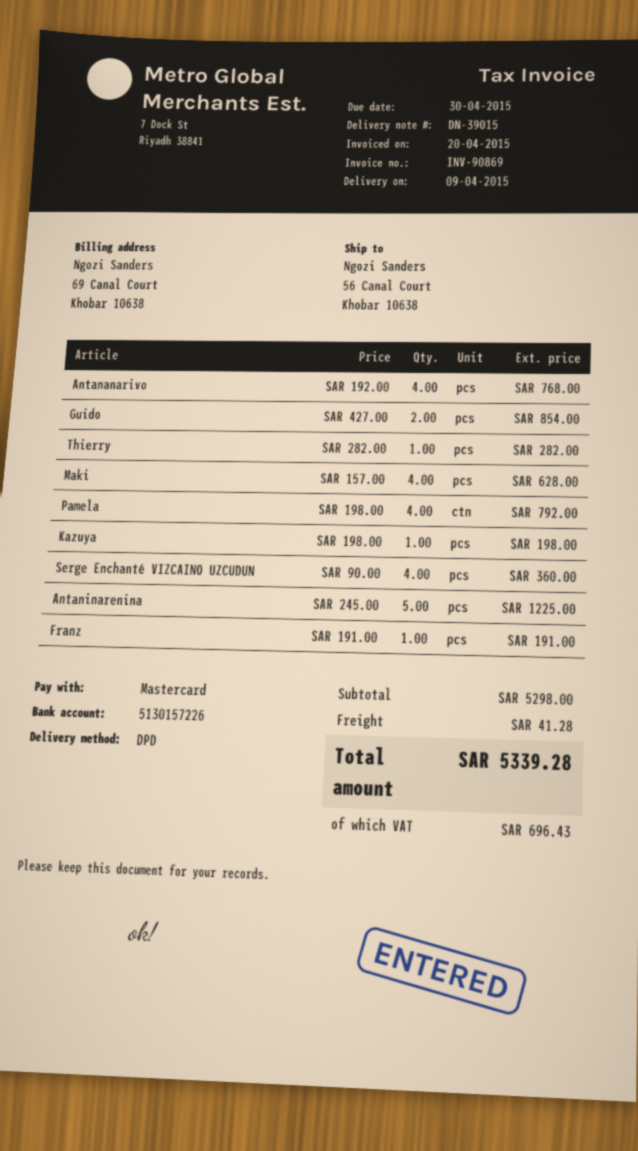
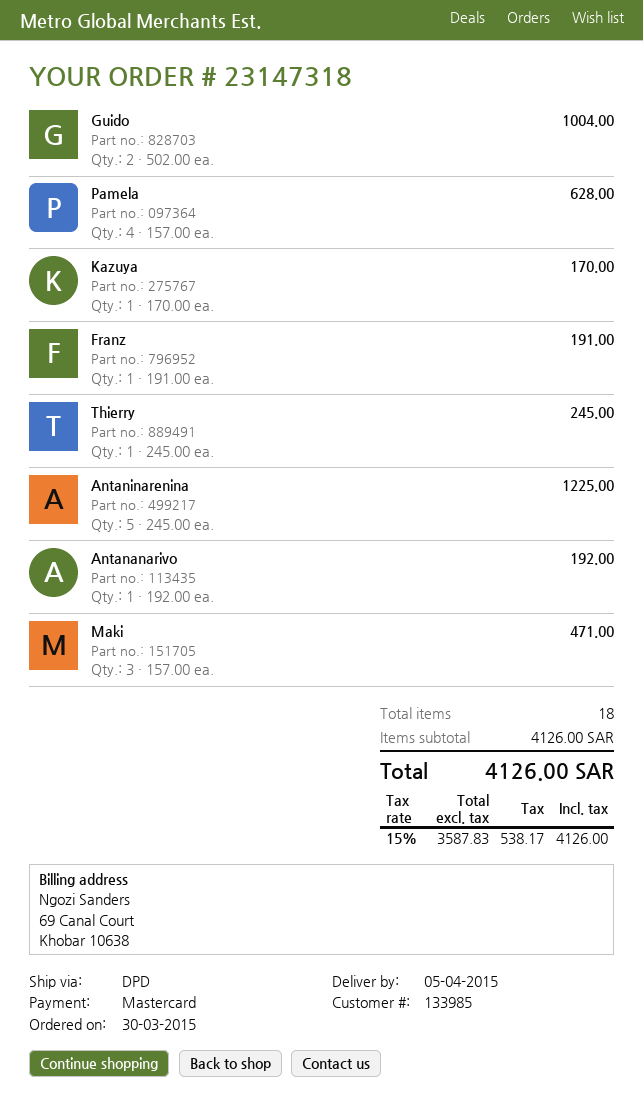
delivery date: 2015-04-09 -> 2015-04-05
Antananarivo: 4 x 192.00 = 768.00 -> 1 x 192.00 = 192.00
Guido: 2 x 427.00 = 854.00 -> 2 x 502.00 = 1004.00
Thierry: 1 x 282.00 = 282.00 -> 1 x 245.00 = 245.00
Maki: 4 x 157.00 = 628.00 -> 3 x 157.00 = 471.00
Pamela: 4 x 198.00 = 792.00 -> 4 x 157.00 = 628.00
Kazuya: 1 x 198.00 = 198.00 -> 1 x 170.00 = 170.00
Serge Enchanté VIZCAINO UZCUDUN: 4 x 90.00 = 360.00 -> none
subtotal: 5298.00 -> 4126.00
shipping: 41.28 -> none
tax: 696.43 -> 538.17
total: 5339.28 -> 4126.00

